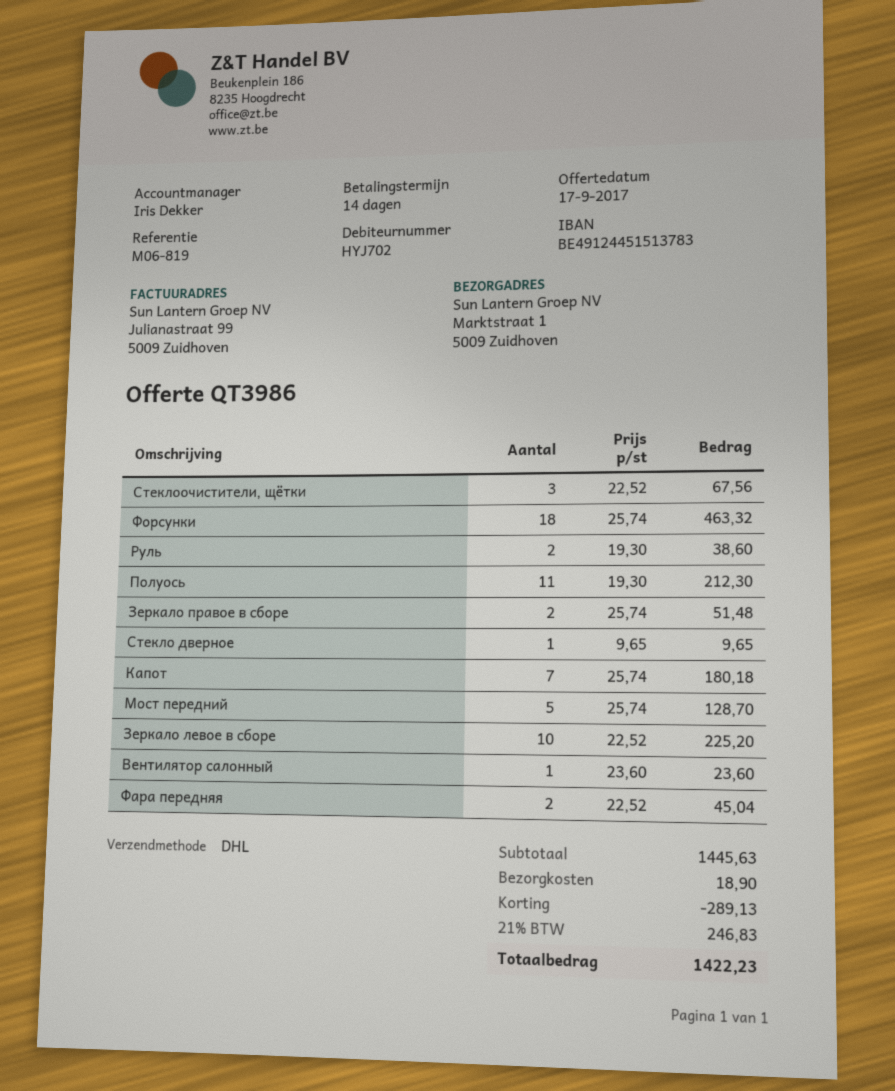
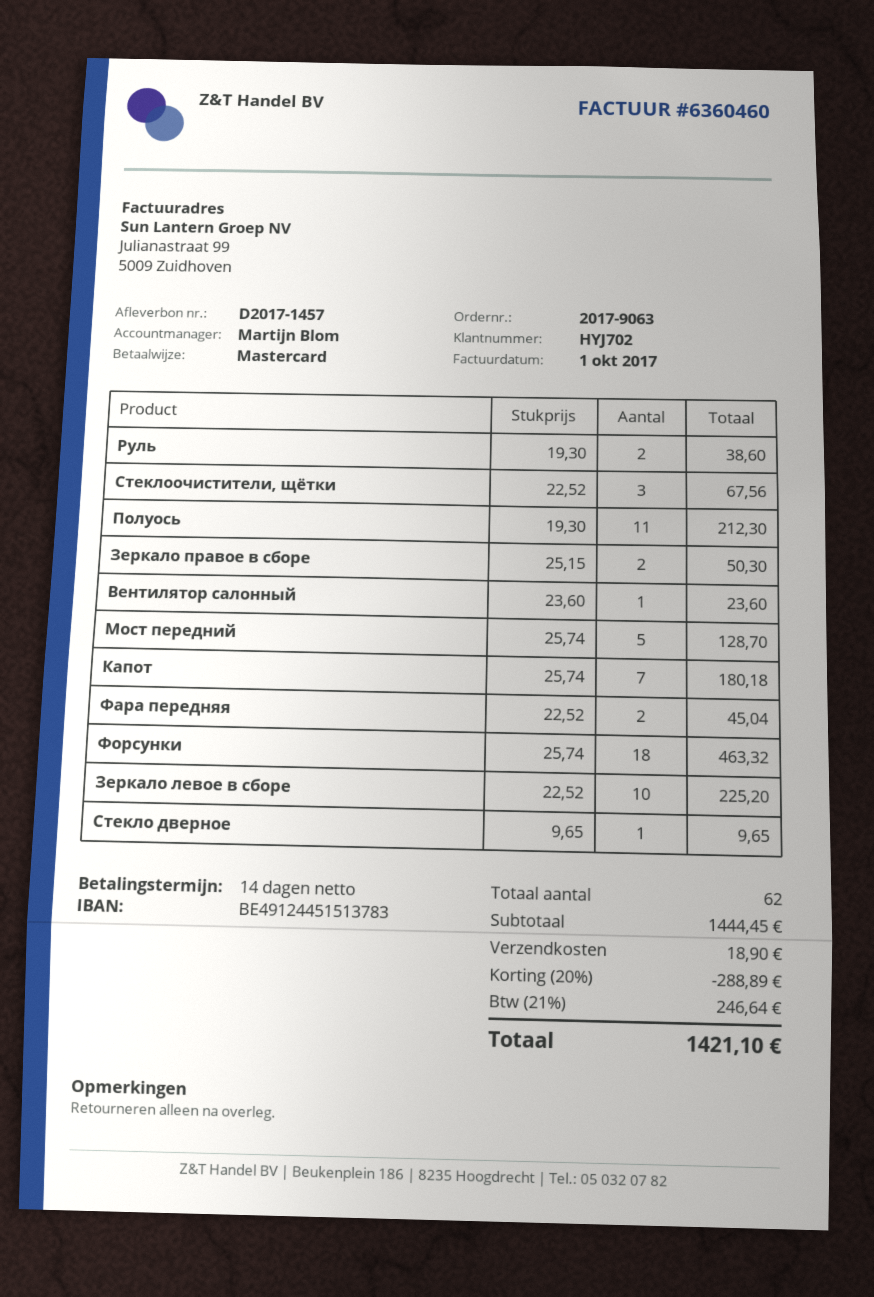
sales rep: Iris Dekker -> Martijn Blom
Зеркало правое в сборе: 2 x 25.74 = 51.48 -> 2 x 25.15 = 50.30
subtotal: 1445.63 -> 1444.45
discount: 289.13 -> 288.89
tax: 21% = 246.83 -> 21% = 246.64
total: 1422.23 -> 1421.10

